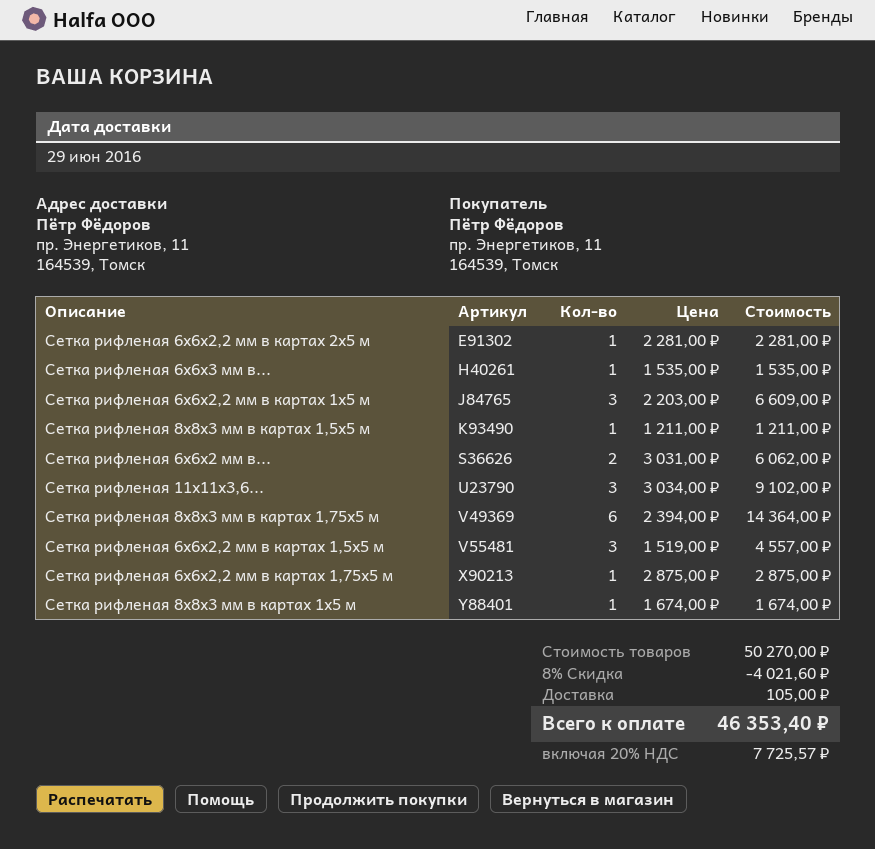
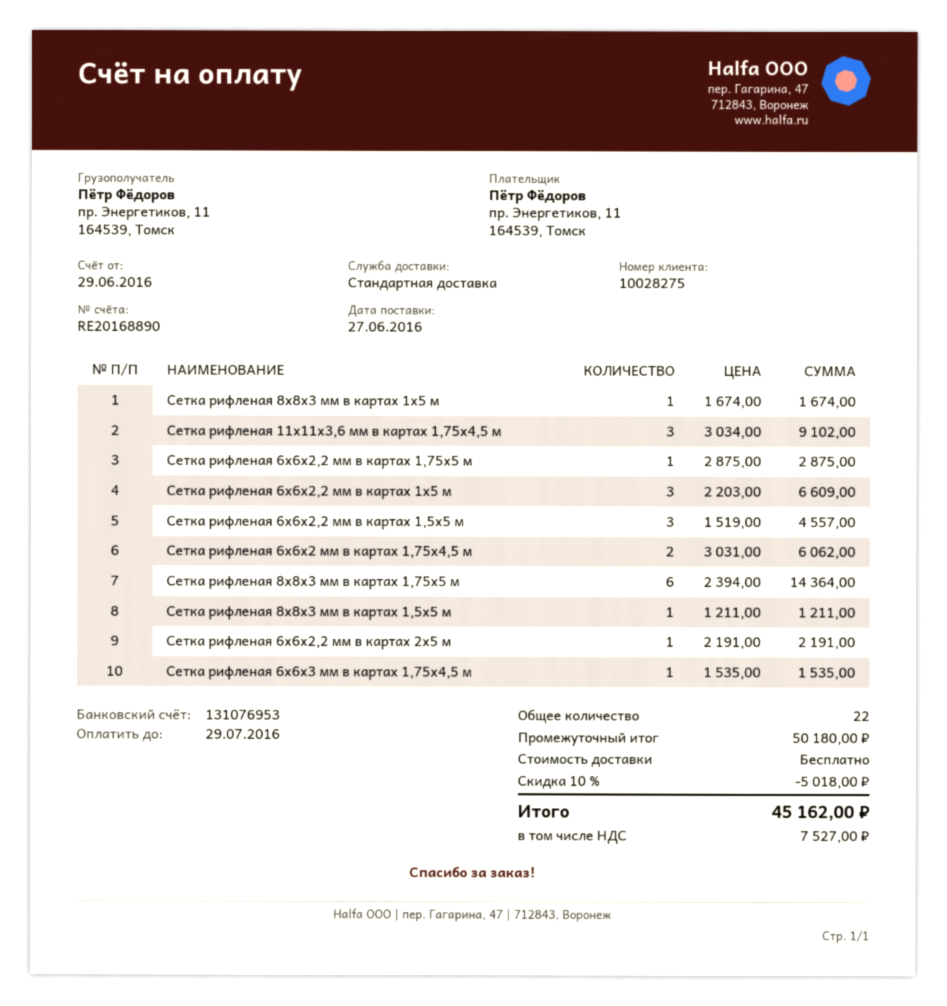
delivery date: 2016-06-29 -> 2016-06-27
Сетка рифленая 6х6х2,2 мм в картах 2х5 м: 1 x 2281.00 = 2281.00 -> 1 x 2191.00 = 2191.00
subtotal: 50270.00 -> 50180.00
discount: 8% = 4021.60 -> 10% = 5018.00
shipping: 105.00 -> 0.00
tax: 7725.57 -> 7527.00
total: 46353.40 -> 45162.00

